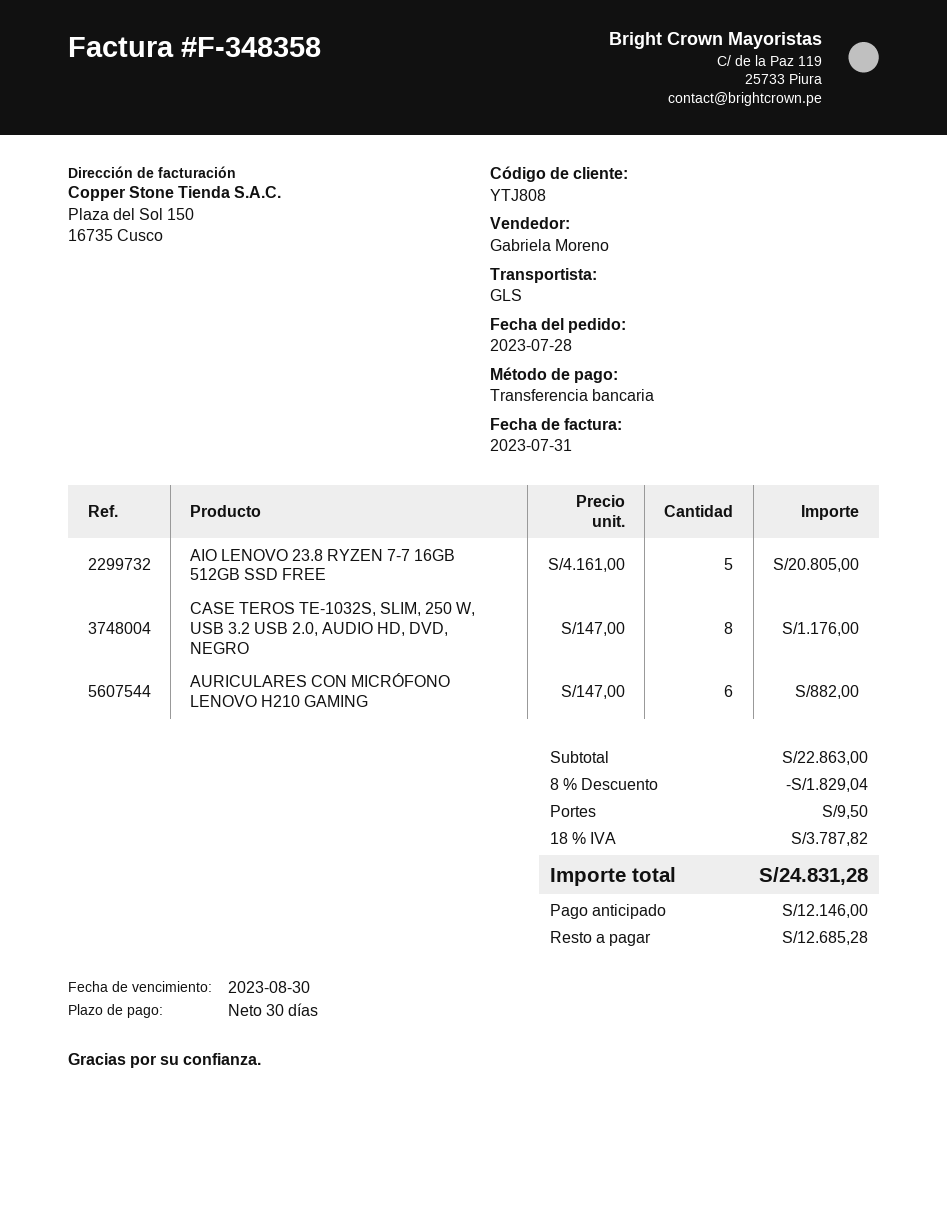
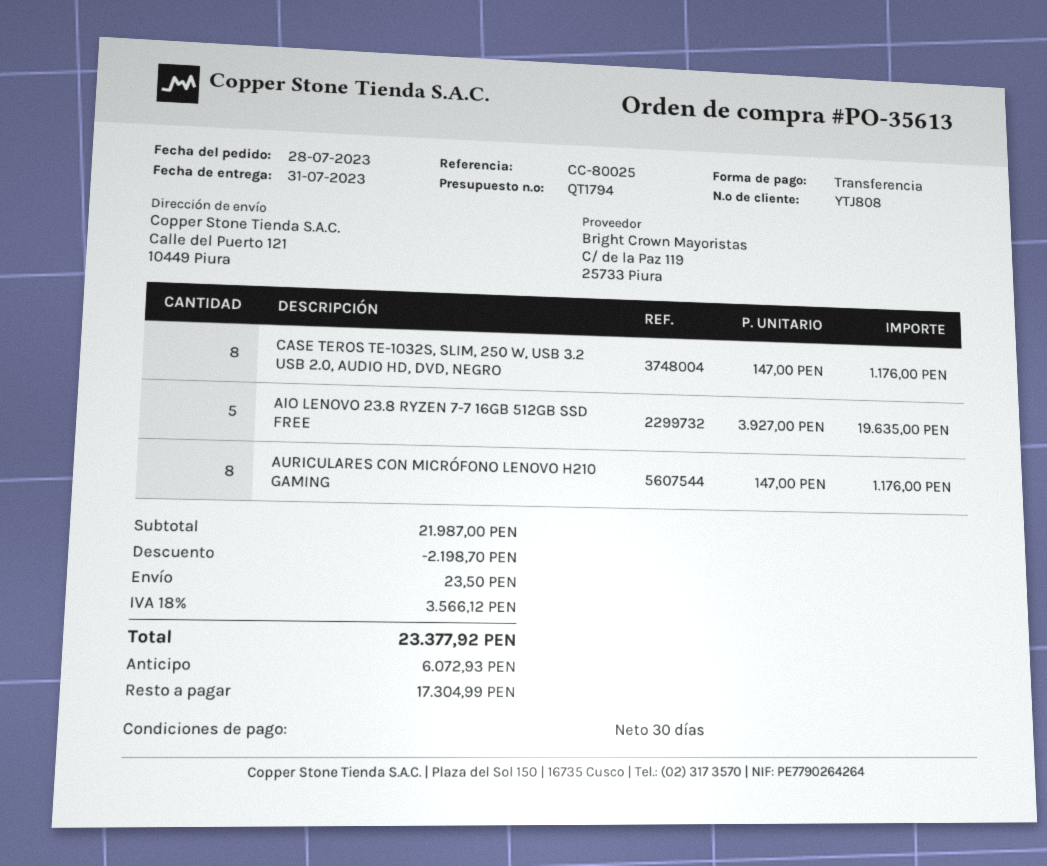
AIO LENOVO 23.8 RYZEN 7-7 16GB 512GB SSD FREE: 5 x 4161.00 = 20805.00 -> 5 x 3927.00 = 19635.00
AURICULARES CON MICRÓFONO LENOVO H210 GAMING: 6 x 147.00 = 882.00 -> 8 x 147.00 = 1176.00
subtotal: 22863.00 -> 21987.00
discount: 1829.04 -> 2198.70
shipping: 9.50 -> 23.50
tax: 18% = 3787.82 -> 18% = 3566.12
total: 24831.28 -> 23377.92
deposit: 12146.00 -> 6072.93
balance: 12685.28 -> 17304.99

